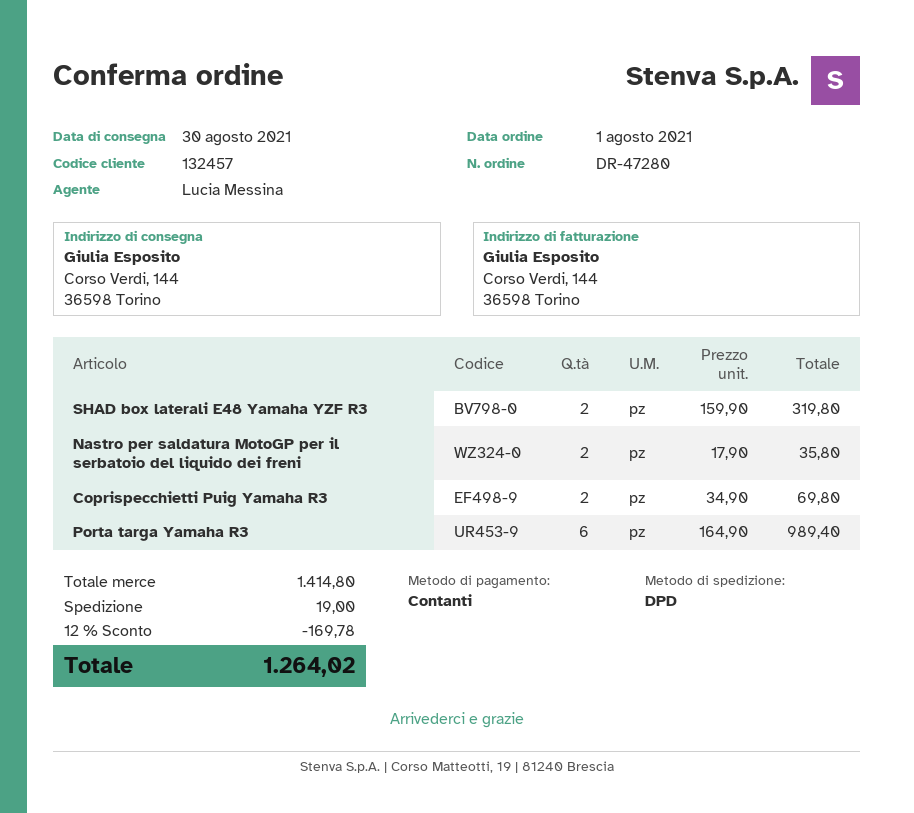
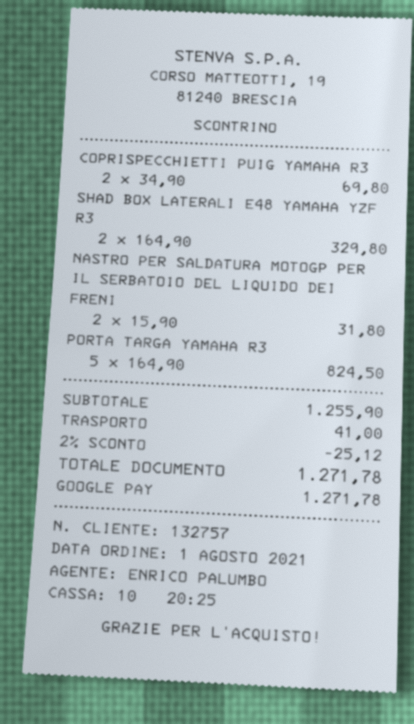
customer number: 132457 -> 132757
sales rep: Lucia Messina -> ENRICO PALUMBO
payment method: cash -> Google Pay
SHAD box laterali E48 Yamaha YZF R3: 2 x 159.90 = 319.80 -> 2 x 164.90 = 329.80
Nastro per saldatura MotoGP per il serbatoio del liquido dei freni: 2 x 17.90 = 35.80 -> 2 x 15.90 = 31.80
Porta targa Yamaha R3: 6 x 164.90 = 989.40 -> 5 x 164.90 = 824.50
subtotal: 1414.80 -> 1255.90
discount: 12% = 169.78 -> 2% = 25.12
shipping: 19.00 -> 41.00
total: 1264.02 -> 1271.78

